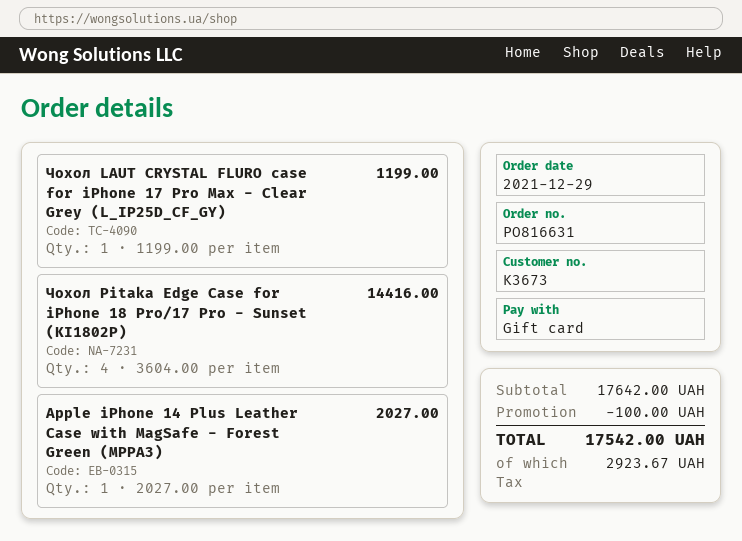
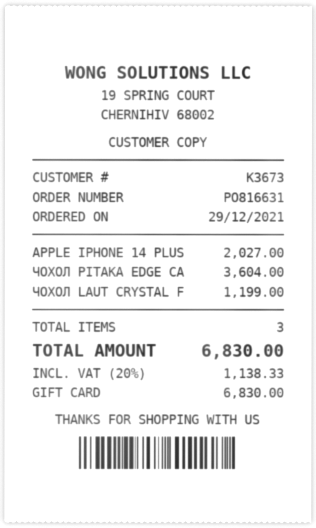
Чохол Pitaka Edge Case for iPhone 18 Pro/17 Pro - Sunset (KI1802P): 4 for 14416.00 -> 1 for 3604.00
discount: 100.00 -> none
tax: 2923.67 -> 1138.33
total: 17542.00 -> 6830.00

